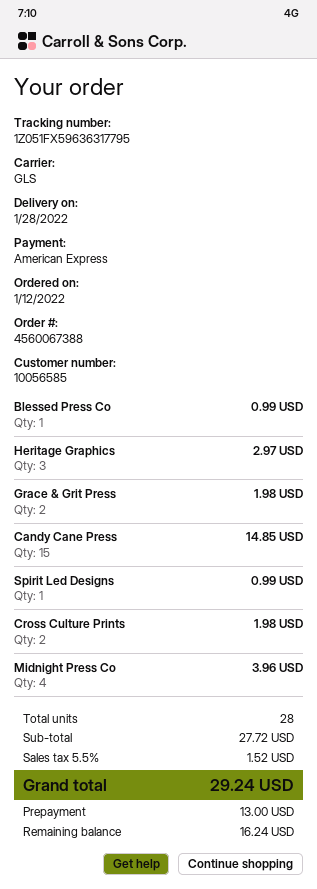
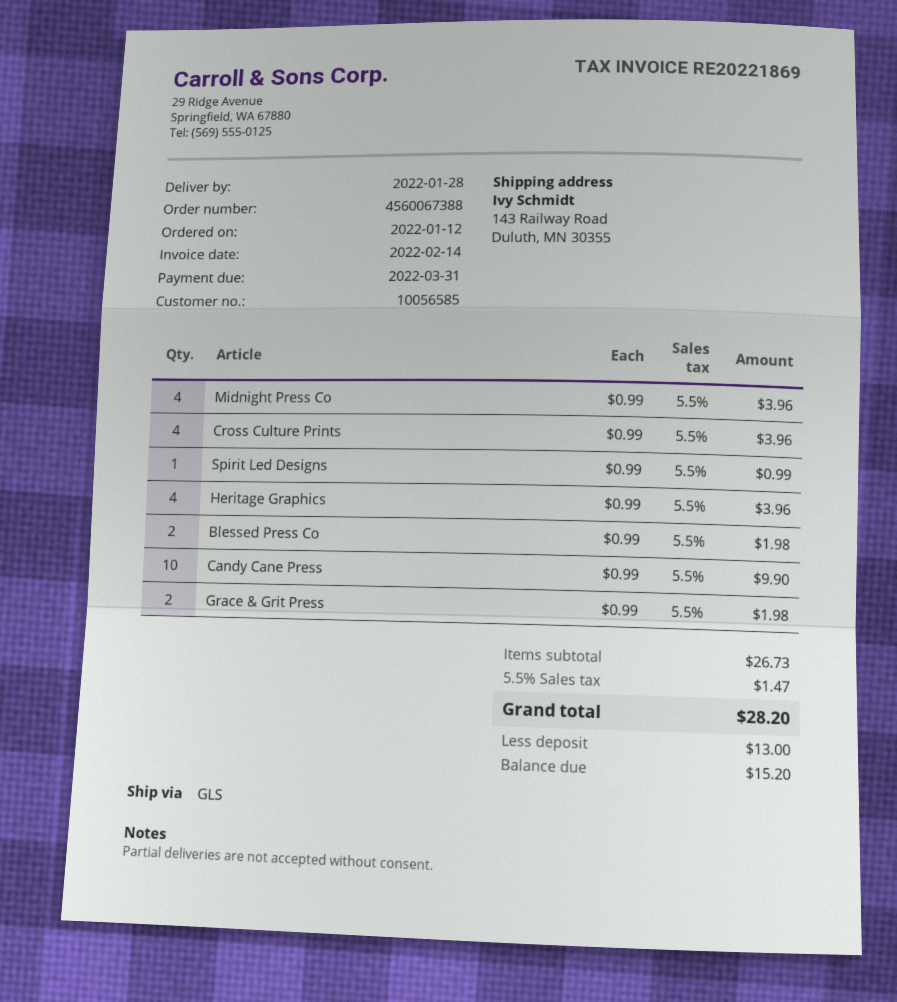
Blessed Press Co: 1 for 0.99 -> 2 for 1.98
Heritage Graphics: 3 for 2.97 -> 4 for 3.96
Candy Cane Press: 15 for 14.85 -> 10 for 9.90
Cross Culture Prints: 2 for 1.98 -> 4 for 3.96
subtotal: 27.72 -> 26.73
tax: 5.5% = 1.52 -> 5.5% = 1.47
total: 29.24 -> 28.20
balance: 16.24 -> 15.20

